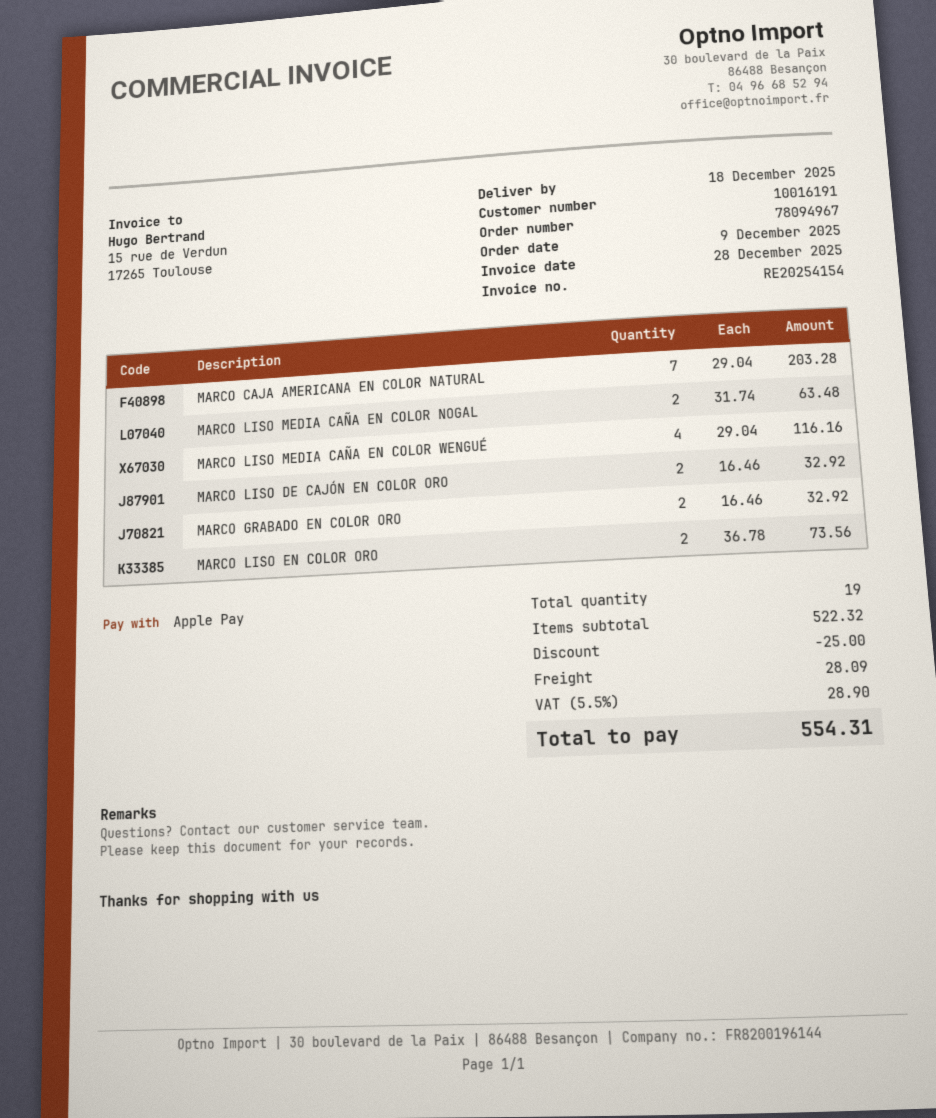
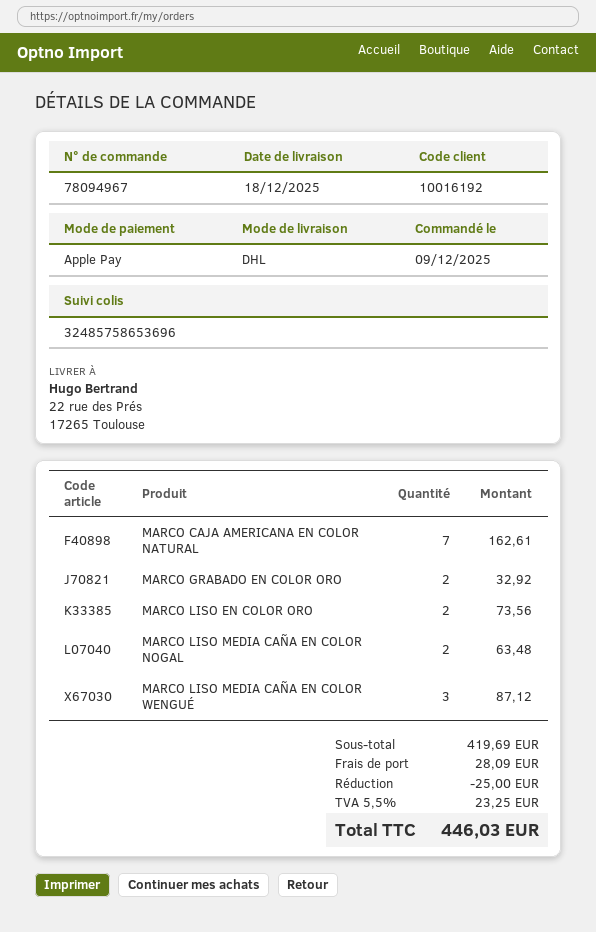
customer number: 10016191 -> 10016192
MARCO CAJA AMERICANA EN COLOR NATURAL: 7 for 203.28 -> 7 for 162.61
MARCO LISO MEDIA CAÑA EN COLOR WENGUÉ: 4 for 116.16 -> 3 for 87.12
MARCO LISO DE CAJÓN EN COLOR ORO: 2 for 32.92 -> none
subtotal: 522.32 -> 419.69
tax: 5.5% = 28.90 -> 5.5% = 23.25
total: 554.31 -> 446.03

